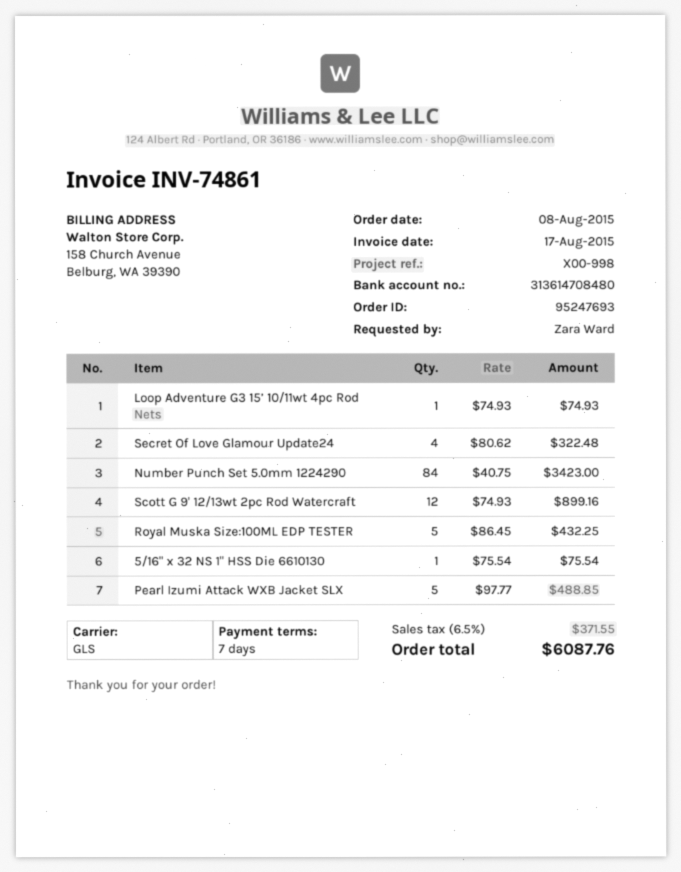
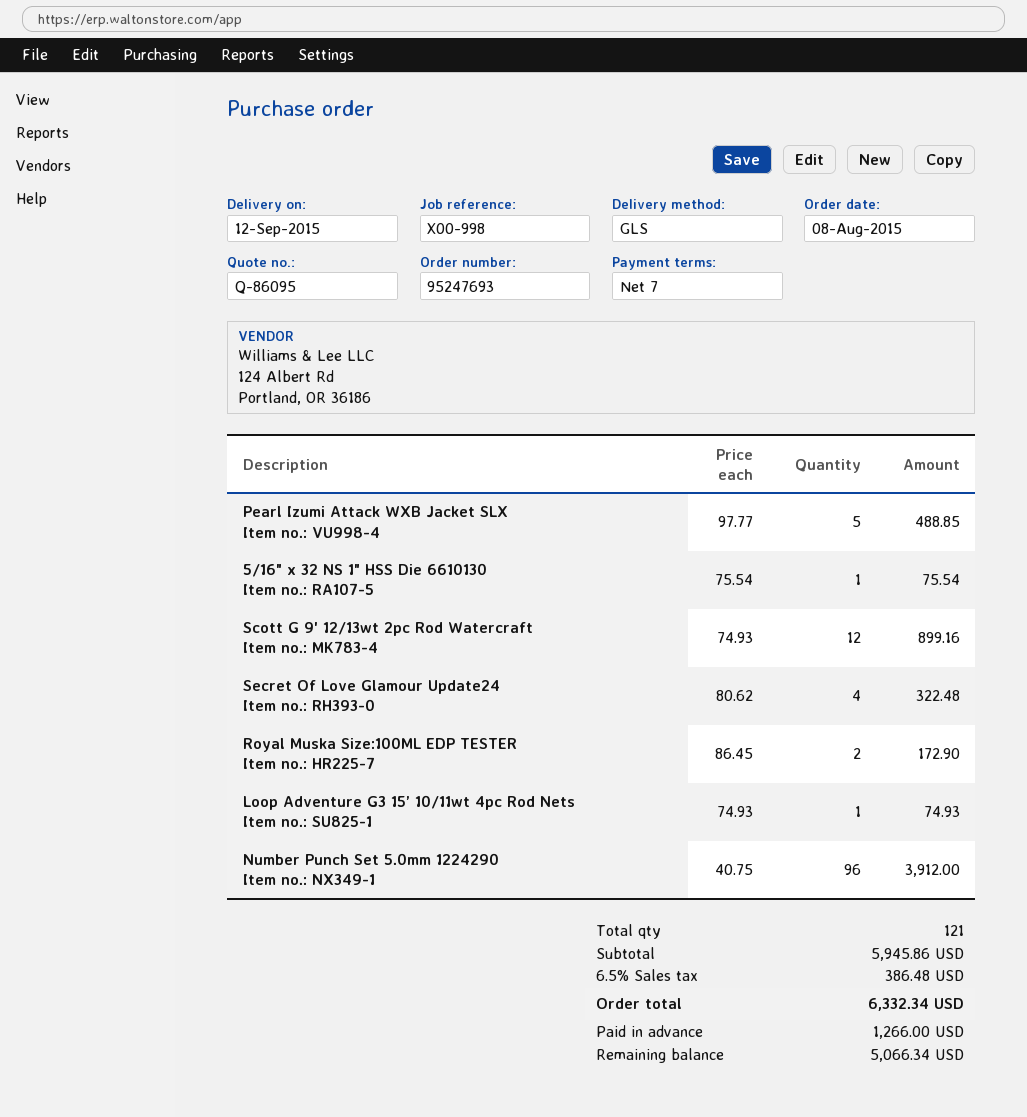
Number Punch Set 5.0mm 1224290: 84 x 40.75 = 3423.00 -> 96 x 40.75 = 3912.00
Royal Muska Size:100ML EDP TESTER: 5 x 86.45 = 432.25 -> 2 x 86.45 = 172.90
tax: 6.5% = 371.55 -> 6.5% = 386.48
total: 6087.76 -> 6332.34

